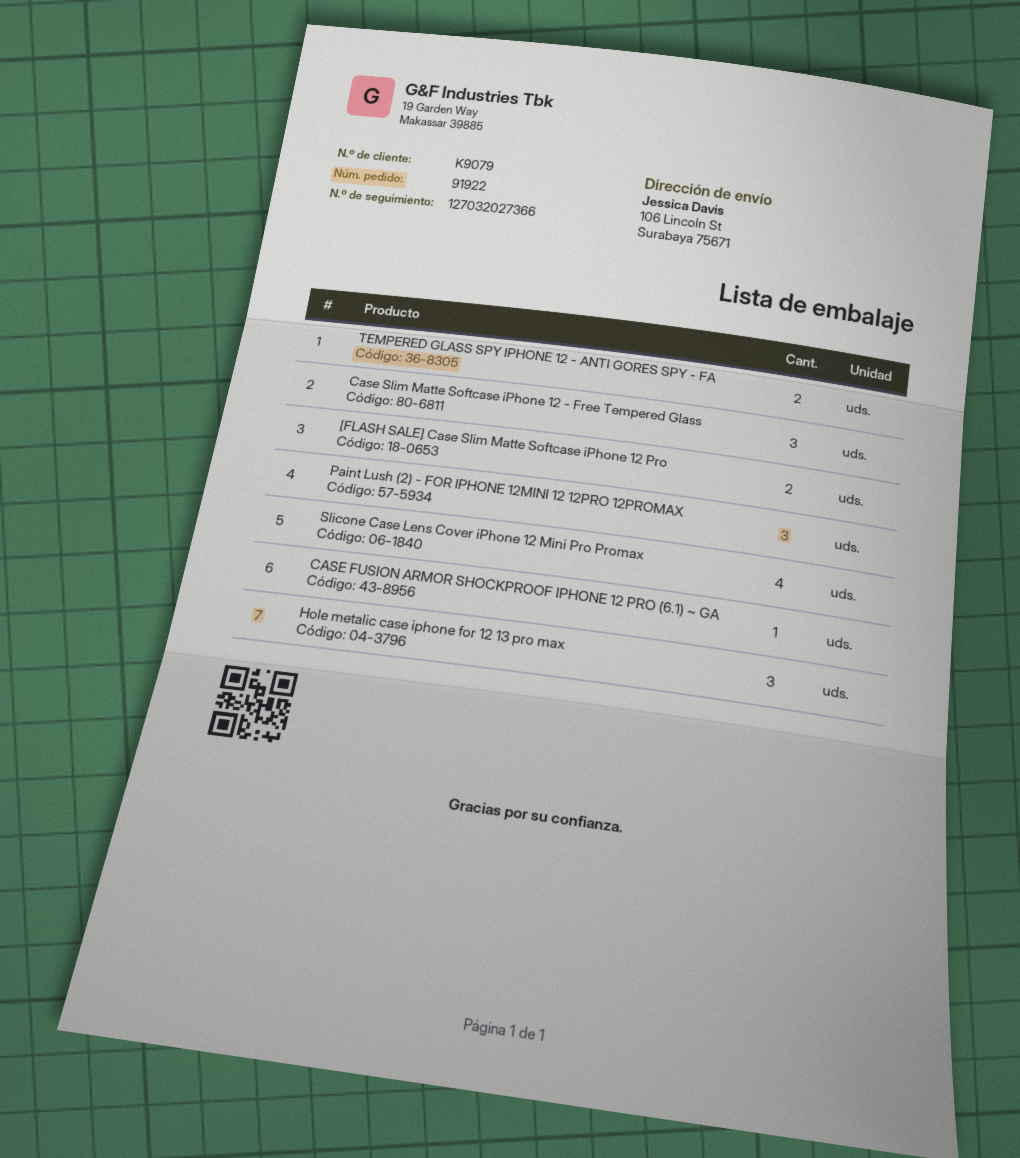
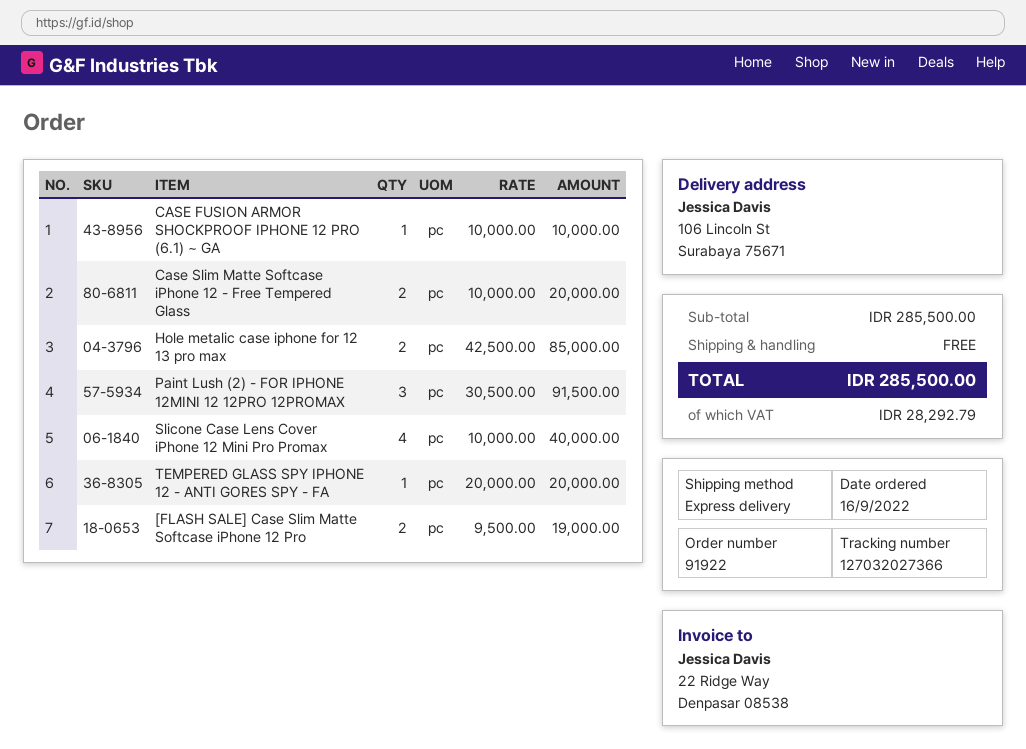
TEMPERED GLASS SPY IPHONE 12 - ANTI GORES SPY - FA: 2 -> 1
Case Slim Matte Softcase iPhone 12 - Free Tempered Glass: 3 -> 2
Hole metalic case iphone for 12 13 pro max: 3 -> 2

